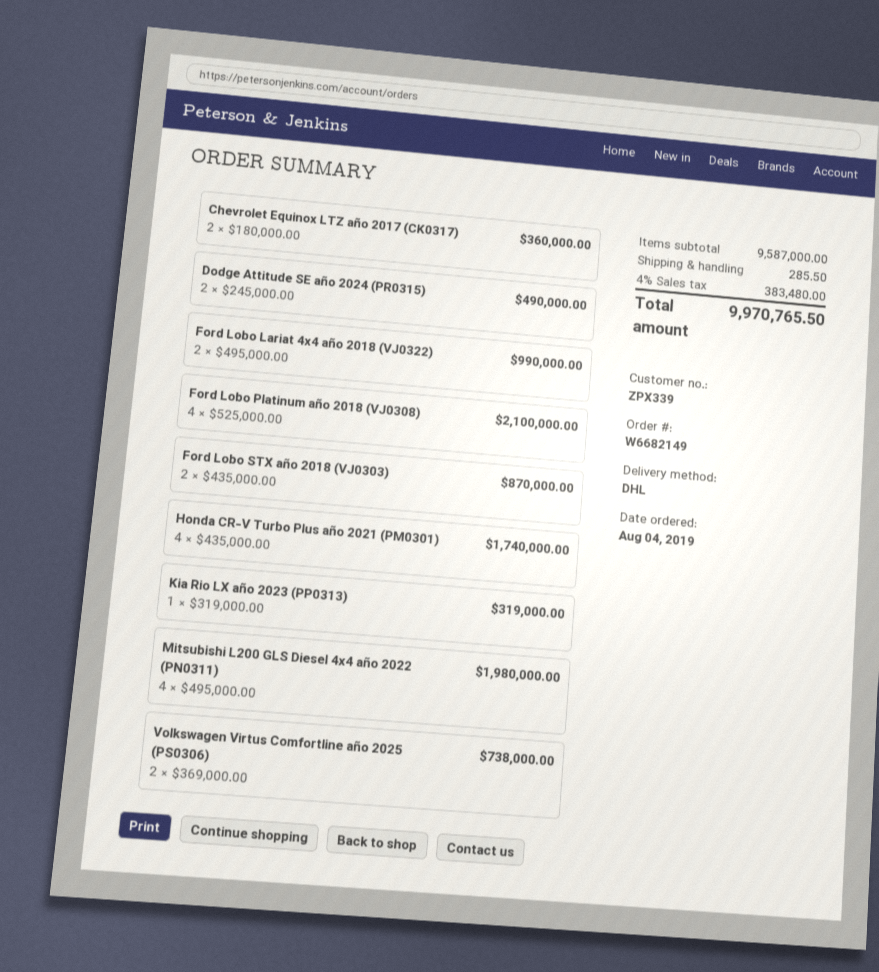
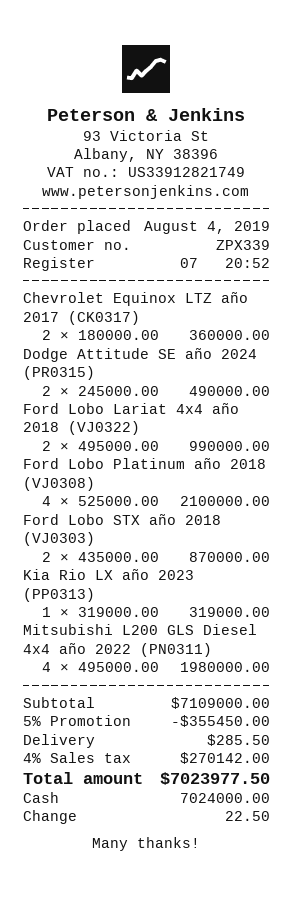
Honda CR-V Turbo Plus año 2021 (PM0301): 4 x 435000.00 = 1740000.00 -> none
Volkswagen Virtus Comfortline año 2025 (PS0306): 2 x 369000.00 = 738000.00 -> none
subtotal: 9587000.00 -> 7109000.00
discount: none -> 5% = 355450.00
tax: 4% = 383480.00 -> 4% = 270142.00
total: 9970765.50 -> 7023977.50

